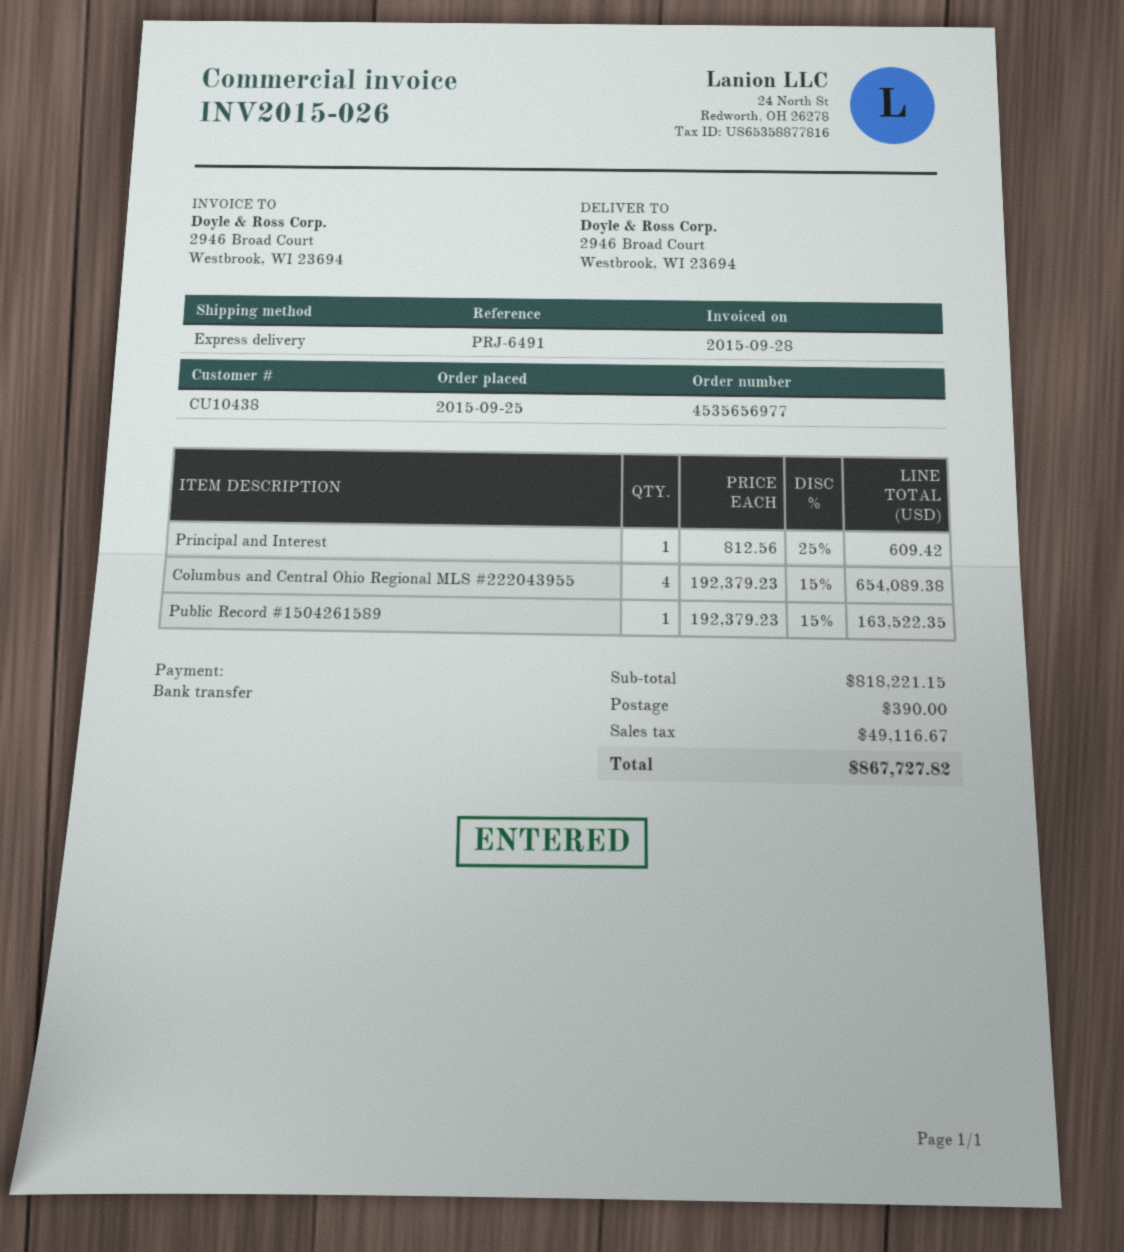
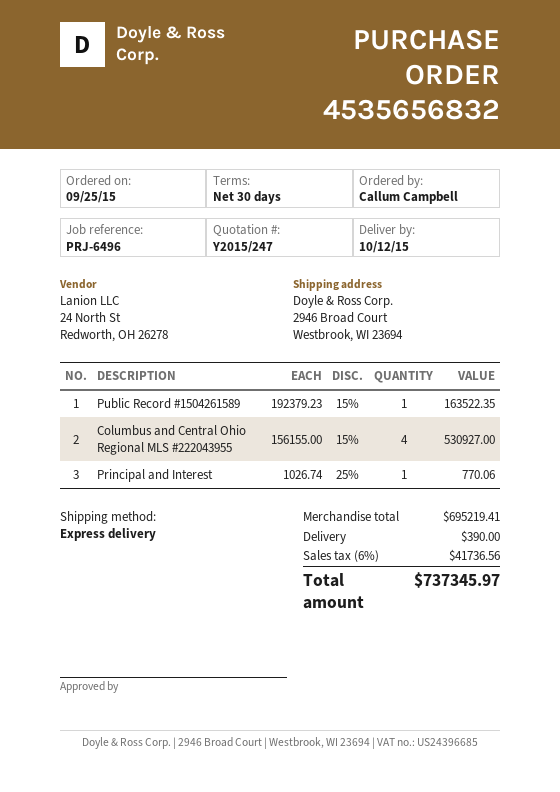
order number: 4535656977 -> 4535656832
reference: PRJ-6491 -> PRJ-6496
Principal and Interest: 1 x 812.56 - 25% = 609.42 -> 1 x 1026.74 - 25% = 770.06
Columbus and Central Ohio Regional MLS #222043955: 4 x 192379.23 - 15% = 654089.38 -> 4 x 156155.00 - 15% = 530927.00
subtotal: 818221.15 -> 695219.41
tax: 49116.67 -> 41736.56
total: 867727.82 -> 737345.97

